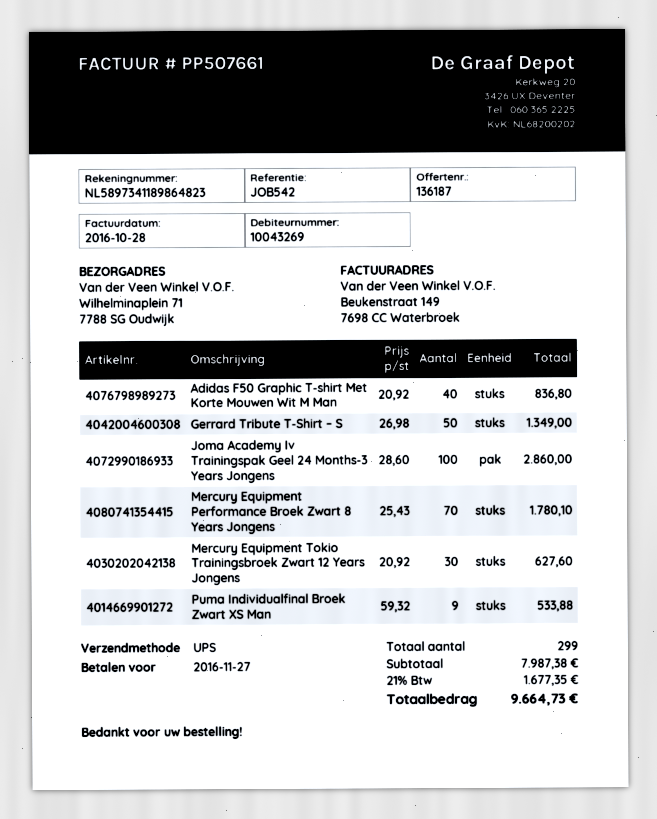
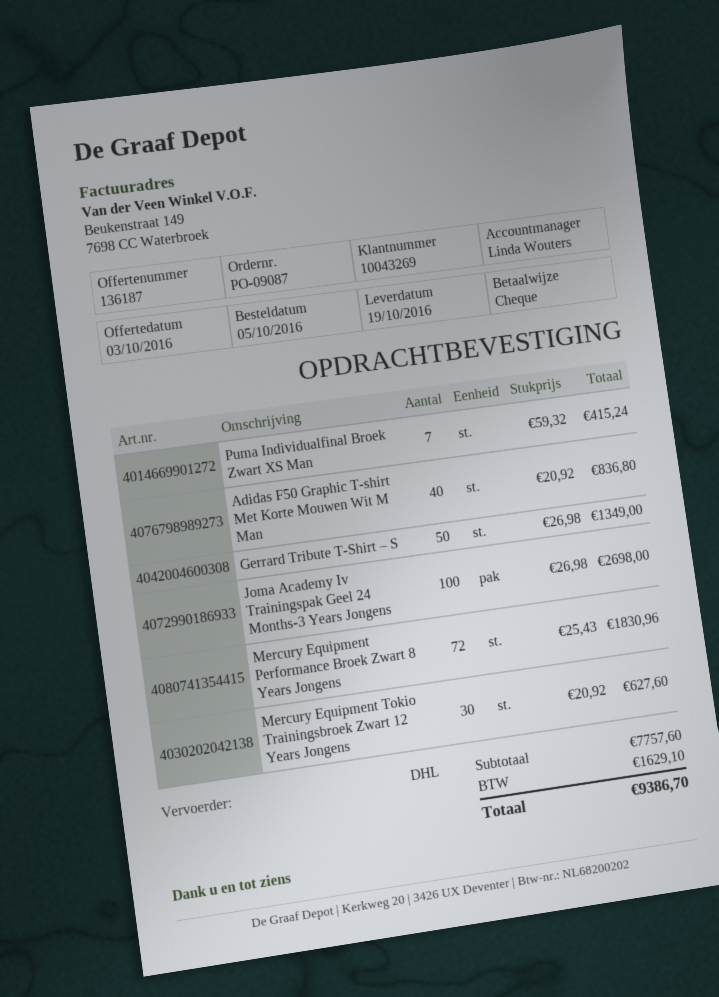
shipping method: UPS -> DHL
Joma Academy Iv Trainingspak Geel 24 Months-3 Years Jongens: 100 x 28.60 = 2860.00 -> 100 x 26.98 = 2698.00
Mercury Equipment Performance Broek Zwart 8 Years Jongens: 70 x 25.43 = 1780.10 -> 72 x 25.43 = 1830.96
Puma Individualfinal Broek Zwart XS Man: 9 x 59.32 = 533.88 -> 7 x 59.32 = 415.24
subtotal: 7987.38 -> 7757.60
tax: 1677.35 -> 1629.10
total: 9664.73 -> 9386.70

